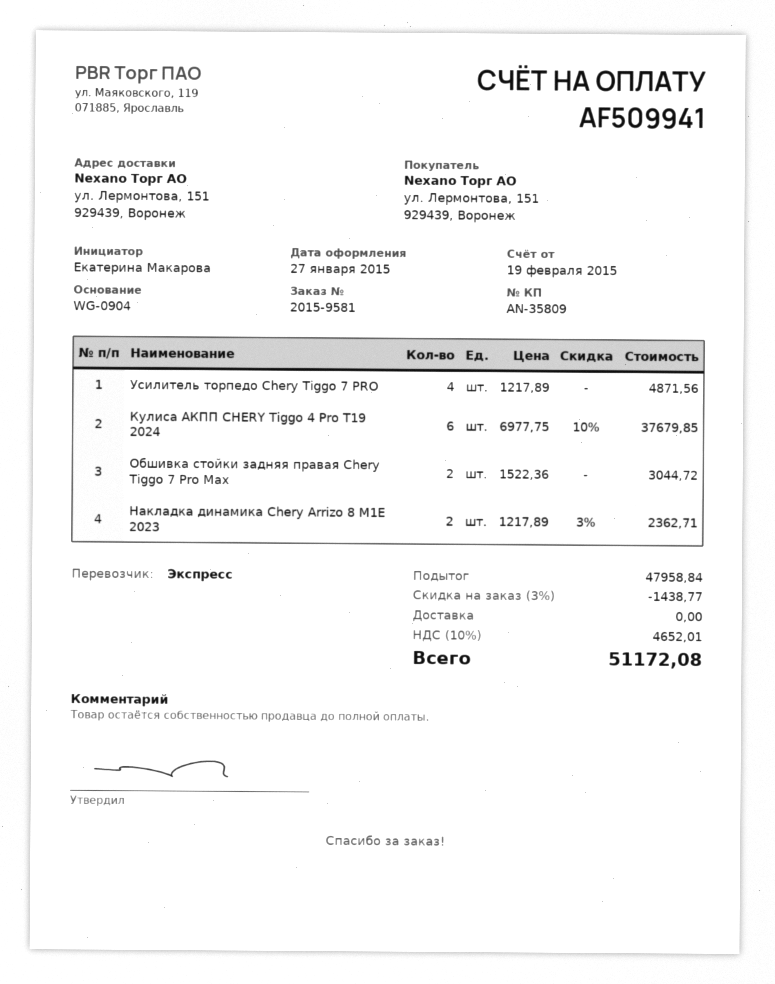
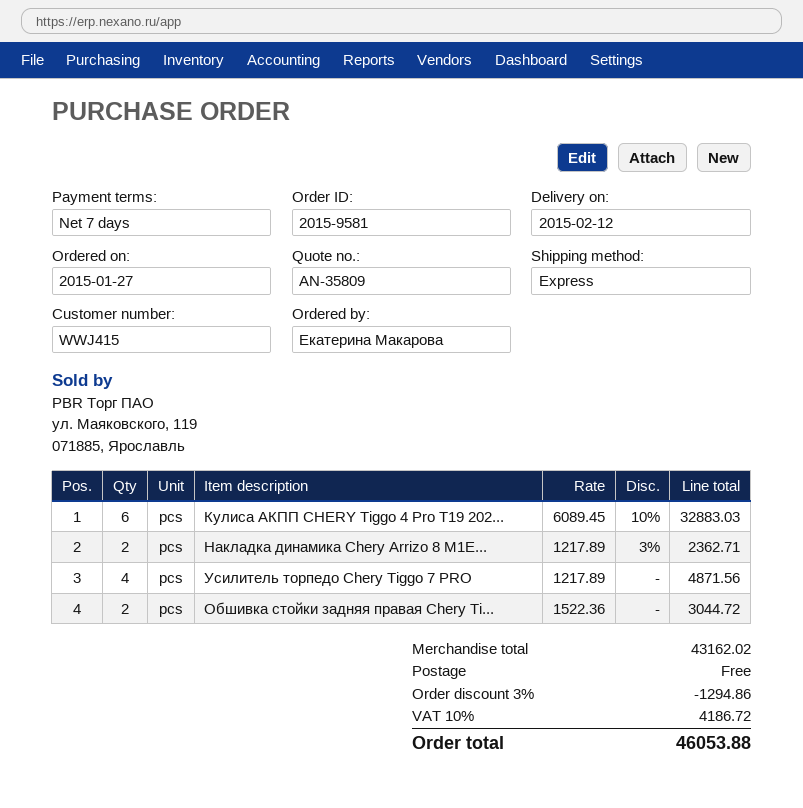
Кулиса АКПП CHERY Tiggo 4 Pro T19 2024: 6 x 6977.75 - 10% = 37679.85 -> 6 x 6089.45 - 10% = 32883.03
subtotal: 47958.84 -> 43162.02
discount: 3% = 1438.77 -> 3% = 1294.86
tax: 10% = 4652.01 -> 10% = 4186.72
total: 51172.08 -> 46053.88

